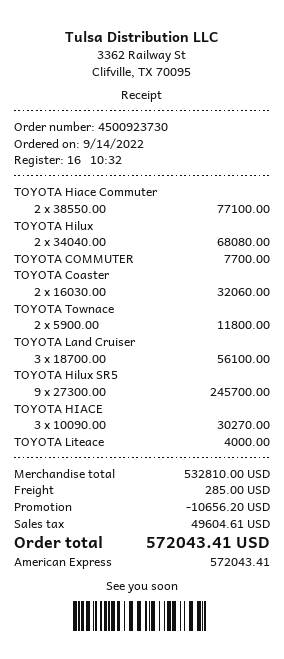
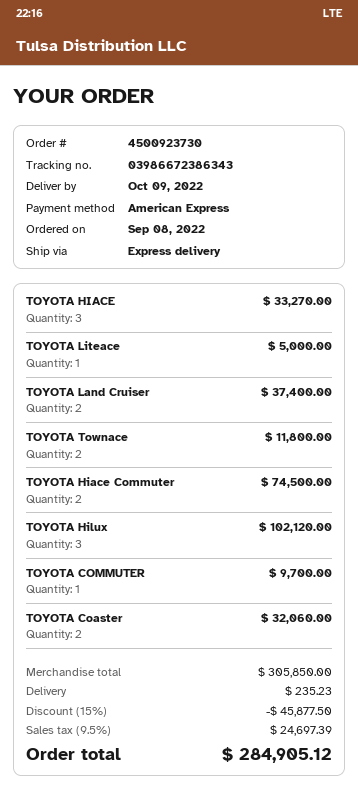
order date: 2022-09-14 -> 2022-09-08
TOYOTA Hiace Commuter: 2 for 77100.00 -> 2 for 74500.00
TOYOTA Hilux: 2 for 68080.00 -> 3 for 102120.00
TOYOTA COMMUTER: 1 for 7700.00 -> 1 for 9700.00
TOYOTA Land Cruiser: 3 for 56100.00 -> 2 for 37400.00
TOYOTA Hilux SR5: 9 for 245700.00 -> none
TOYOTA HIACE: 3 for 30270.00 -> 3 for 33270.00
TOYOTA Liteace: 1 for 4000.00 -> 1 for 5000.00
subtotal: 532810.00 -> 305850.00
discount: 10656.20 -> 45877.50
shipping: 285.00 -> 235.23
tax: 49604.61 -> 24697.39
total: 572043.41 -> 284905.12

